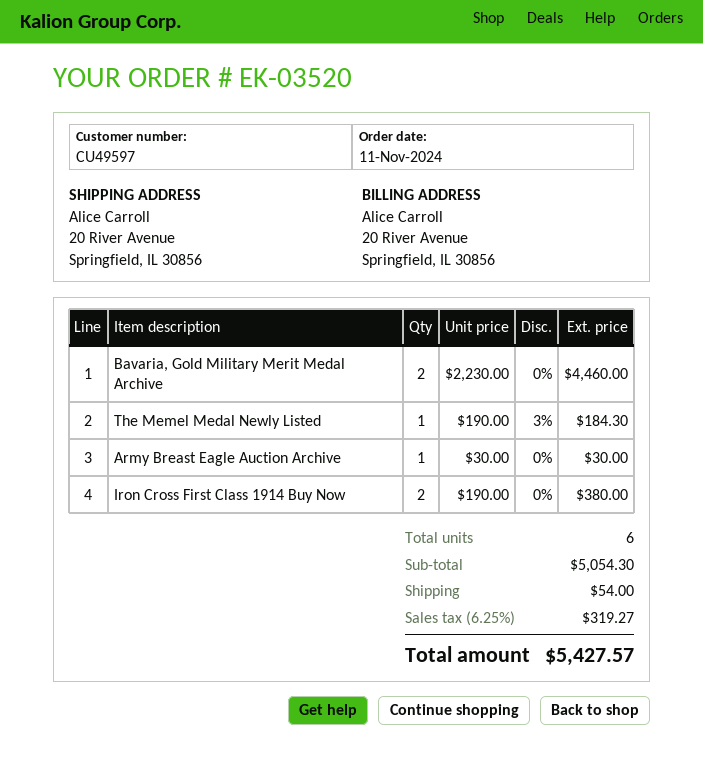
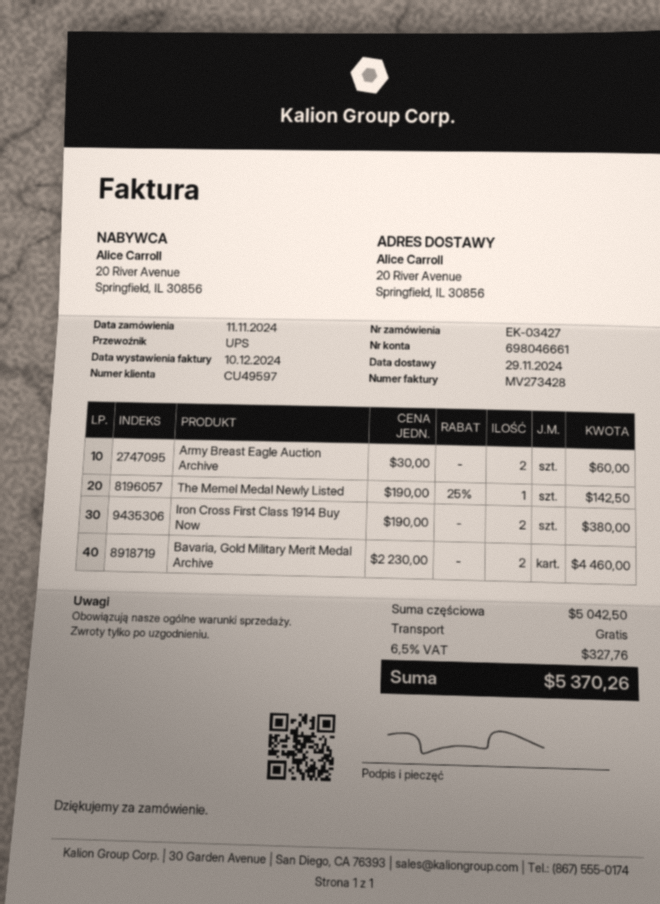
order number: EK-03520 -> EK-03427
The Memel Medal Newly Listed: 1 x 190.00 - 3% = 184.30 -> 1 x 190.00 - 25% = 142.50
Army Breast Eagle Auction Archive: 1 x 30.00 = 30.00 -> 2 x 30.00 = 60.00
subtotal: 5054.30 -> 5042.50
shipping: 54.00 -> 0.00
tax: 6.25% = 319.27 -> 6.5% = 327.76
total: 5427.57 -> 5370.26

